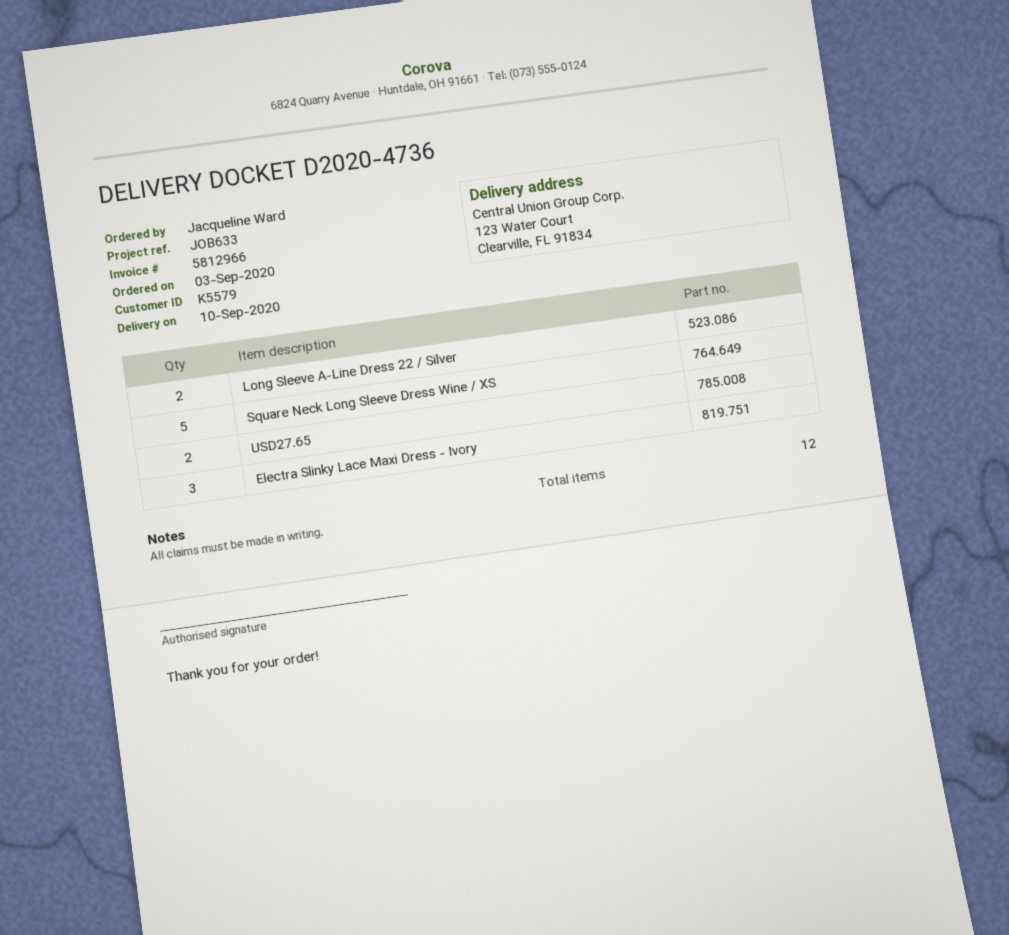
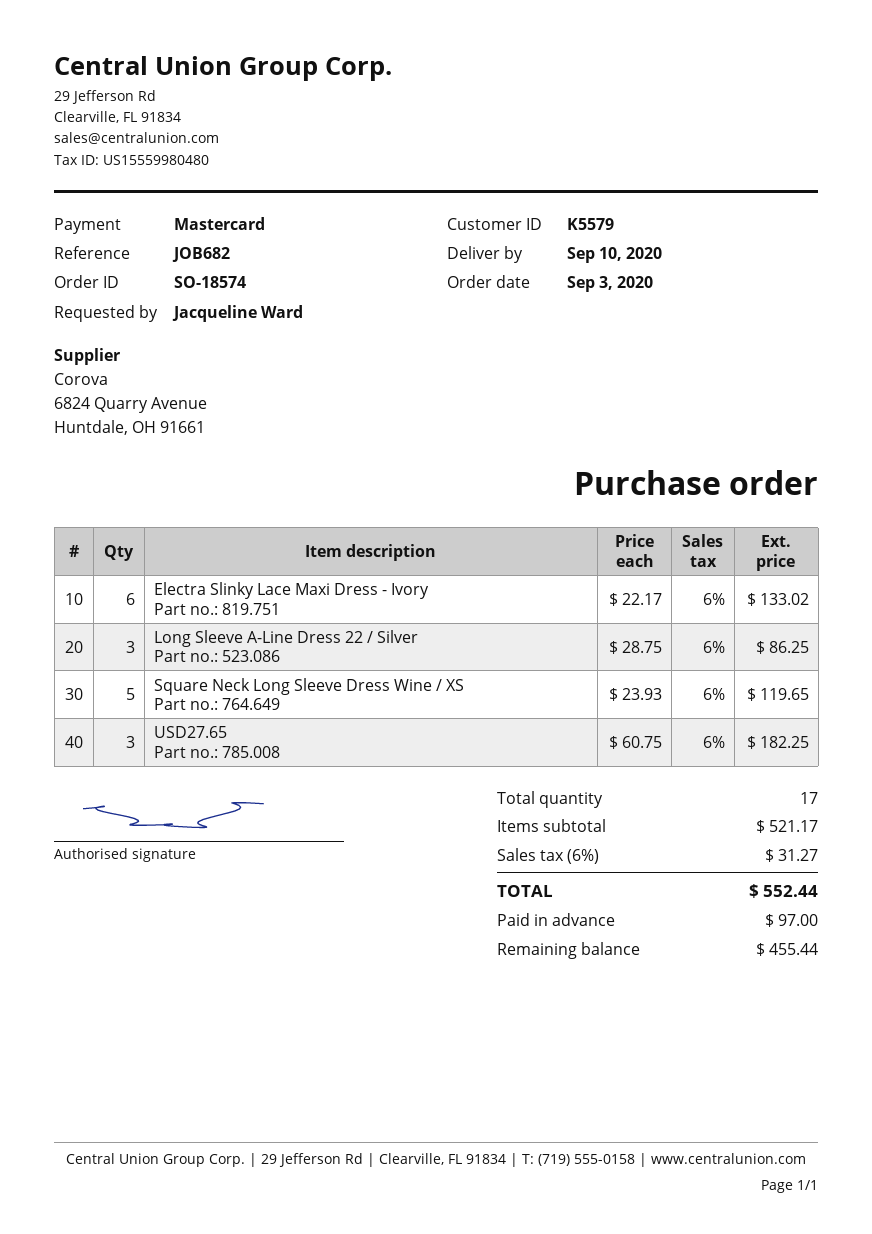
reference: JOB633 -> JOB682
Long Sleeve A-Line Dress 22 / Silver: 2 -> 3
USD27.65: 2 -> 3
Electra Slinky Lace Maxi Dress - Ivory: 3 -> 6
total quantity: 12 -> 17

